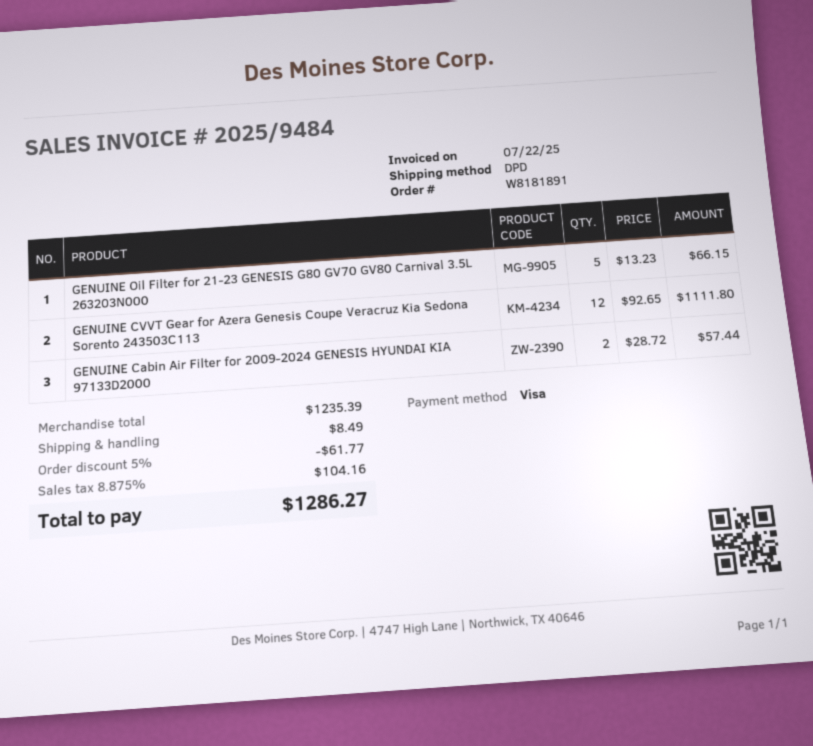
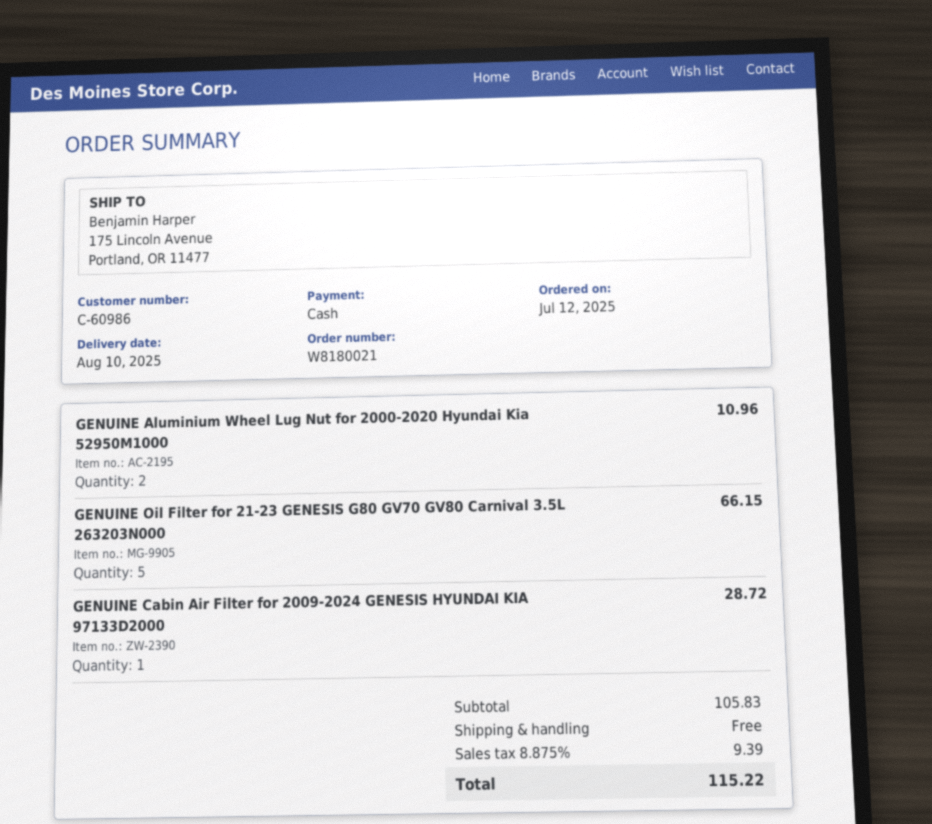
order number: W8181891 -> W8180021
payment method: Visa -> cash
GENUINE CVVT Gear for Azera Genesis Coupe Veracruz Kia Sedona Sorento 243503C113: 12 for 1111.80 -> none
GENUINE Cabin Air Filter for 2009-2024 GENESIS HYUNDAI KIA 97133D2000: 2 for 57.44 -> 1 for 28.72
GENUINE Aluminium Wheel Lug Nut for 2000-2020 Hyundai Kia 52950M1000: none -> 2 for 10.96
subtotal: 1235.39 -> 105.83
discount: 5% = 61.77 -> none
shipping: 8.49 -> 0.00
tax: 8.875% = 104.16 -> 8.875% = 9.39
total: 1286.27 -> 115.22

